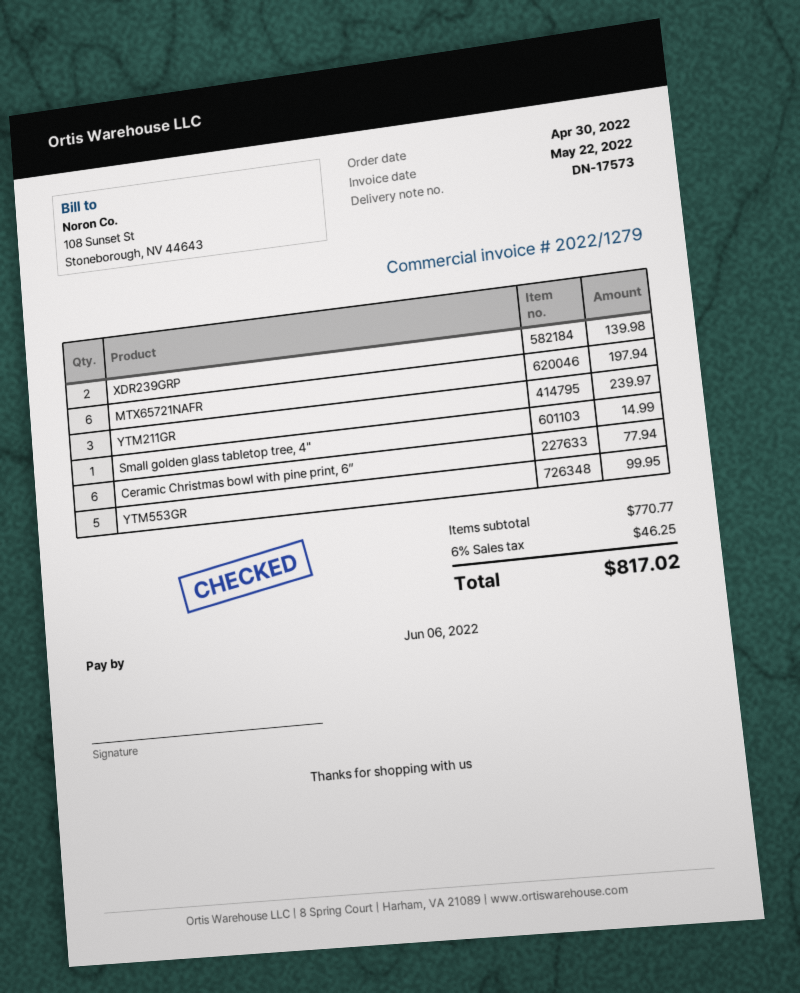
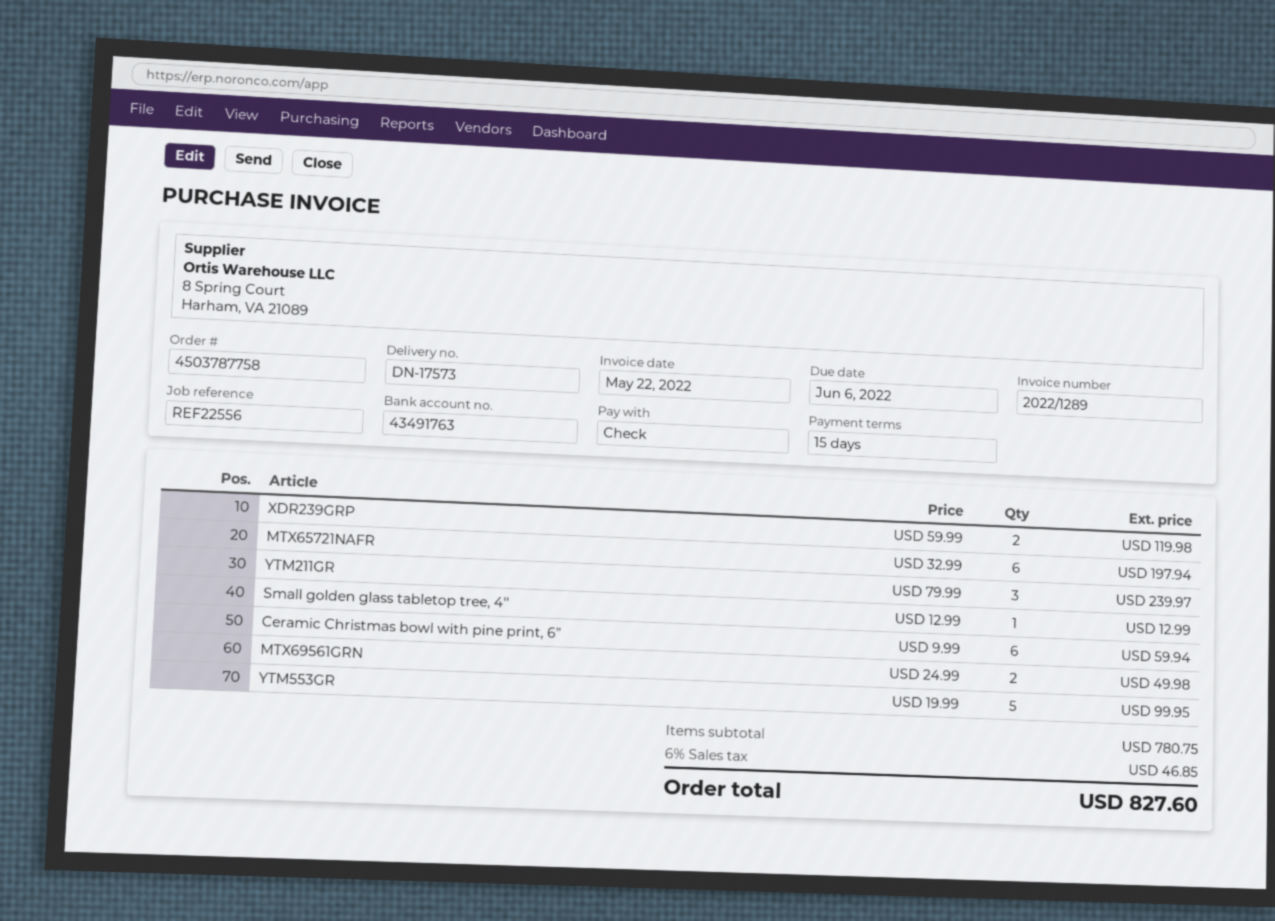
invoice number: 2022/1279 -> 2022/1289
XDR239GRP: 2 for 139.98 -> 2 for 119.98
Small golden glass tabletop tree, 4'': 1 for 14.99 -> 1 for 12.99
Ceramic Christmas bowl with pine print, 6”: 6 for 77.94 -> 6 for 59.94
MTX69561GRN: none -> 2 for 49.98
subtotal: 770.77 -> 780.75
tax: 6% = 46.25 -> 6% = 46.85
total: 817.02 -> 827.60

